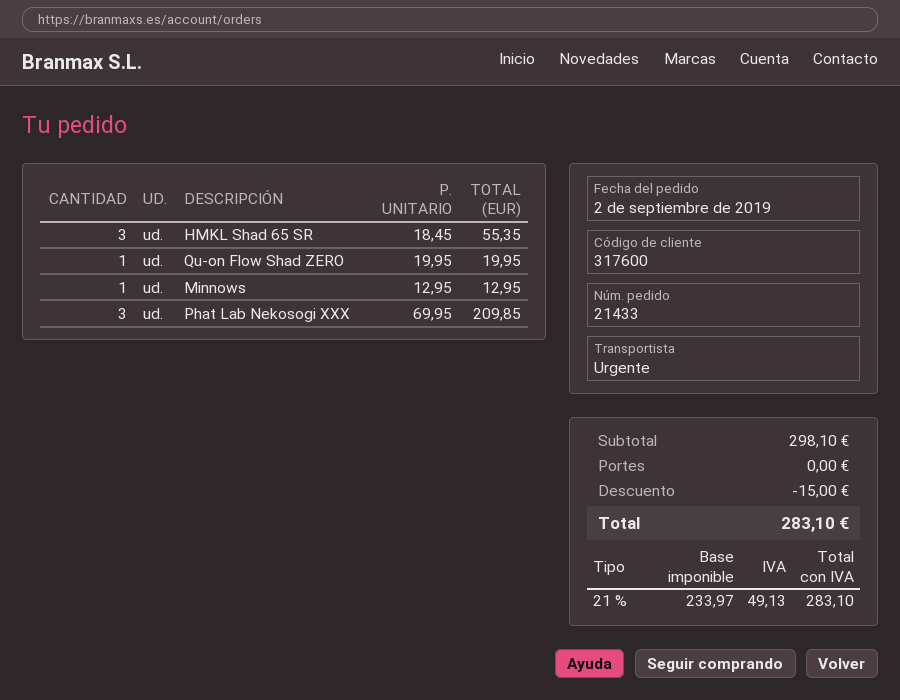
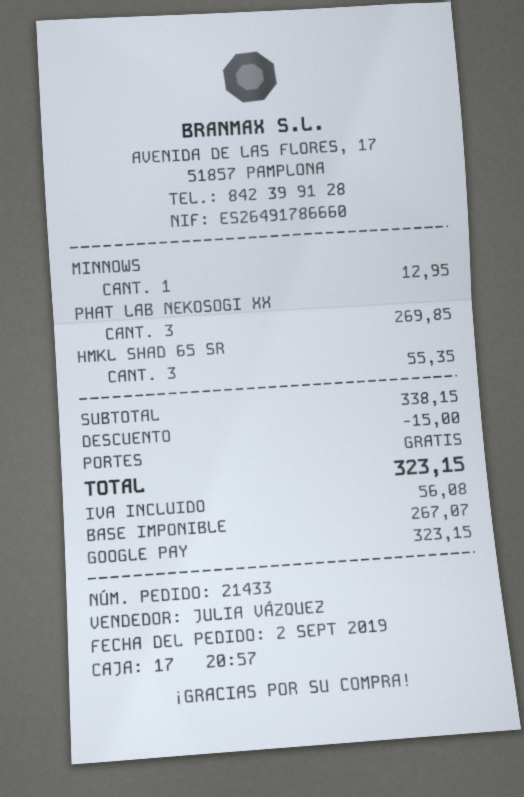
Qu-on Flow Shad ZERO: 1 for 19.95 -> none
Phat Lab Nekosogi XXX: 3 for 209.85 -> 3 for 269.85
subtotal: 298.10 -> 338.15
net: 233.97 -> 267.07
tax: 49.13 -> 56.08
total: 283.10 -> 323.15

